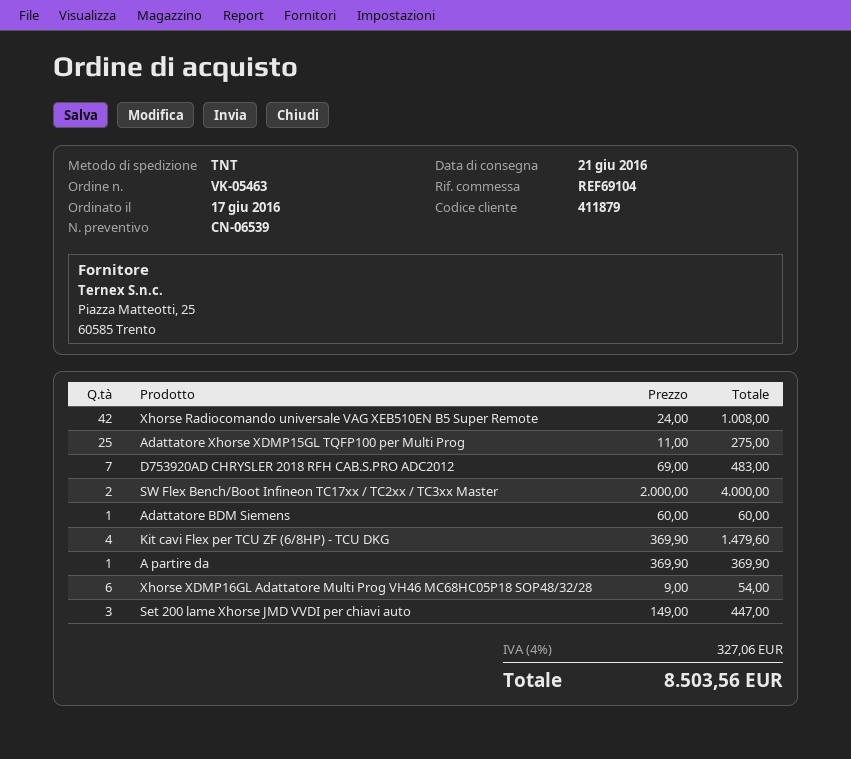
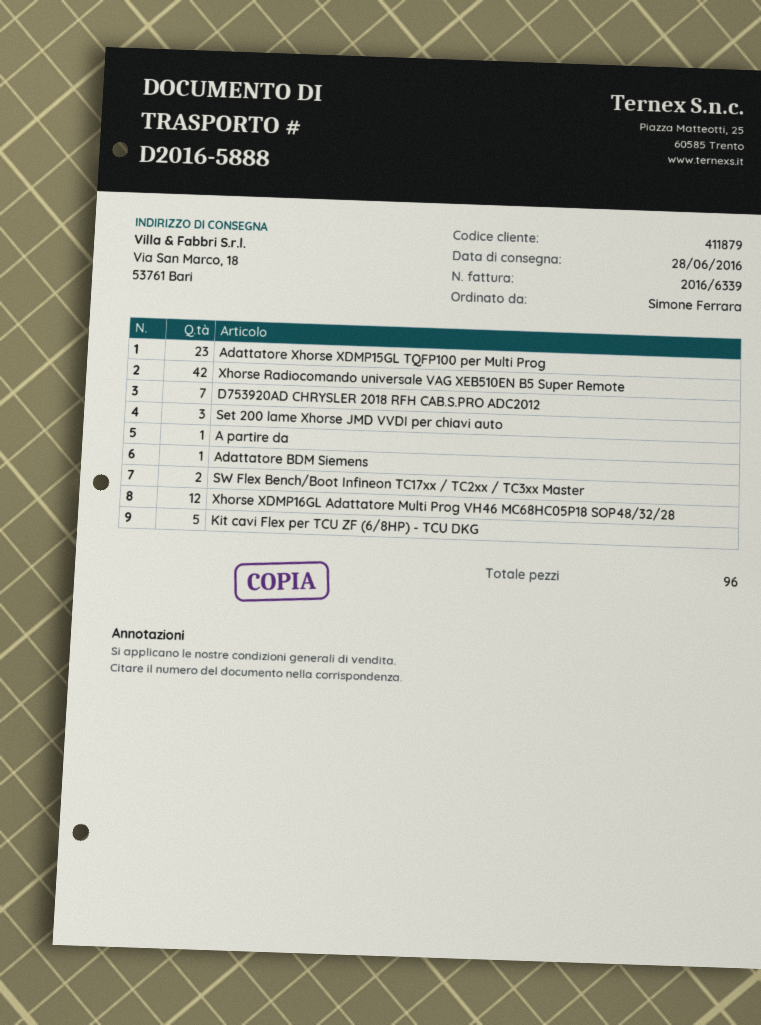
delivery date: 2016-06-21 -> 2016-06-28
Adattatore Xhorse XDMP15GL TQFP100 per Multi Prog: 25 -> 23
Kit cavi Flex per TCU ZF (6/8HP) - TCU DKG: 4 -> 5
Xhorse XDMP16GL Adattatore Multi Prog VH46 MC68HC05P18 SOP48/32/28: 6 -> 12

